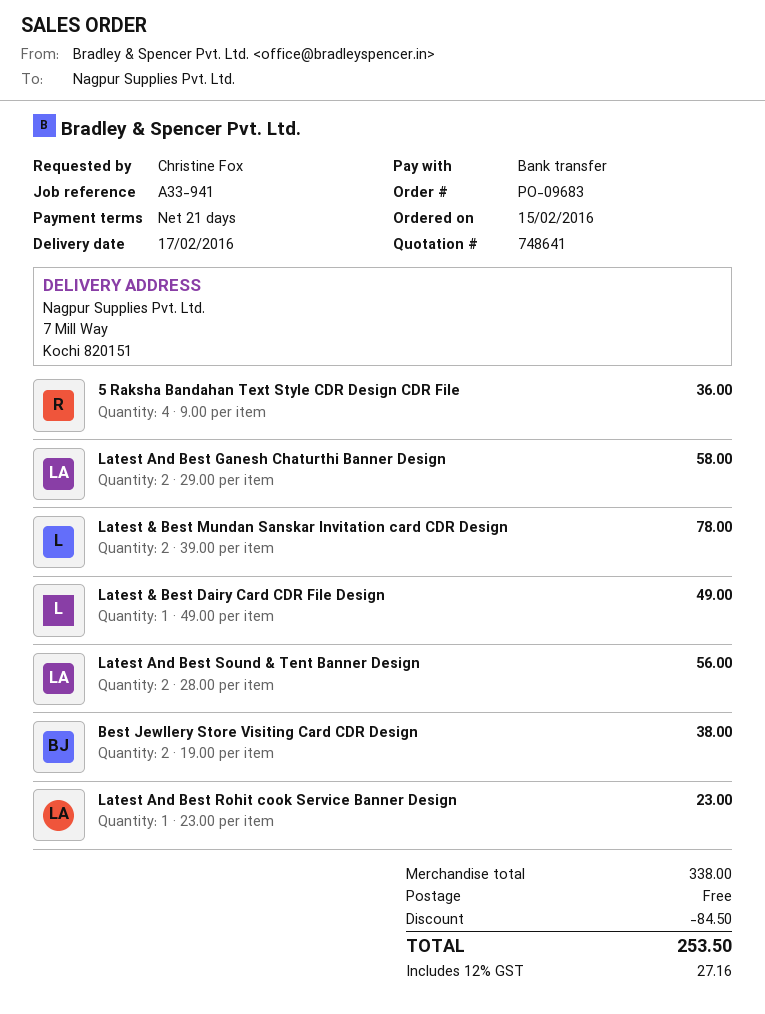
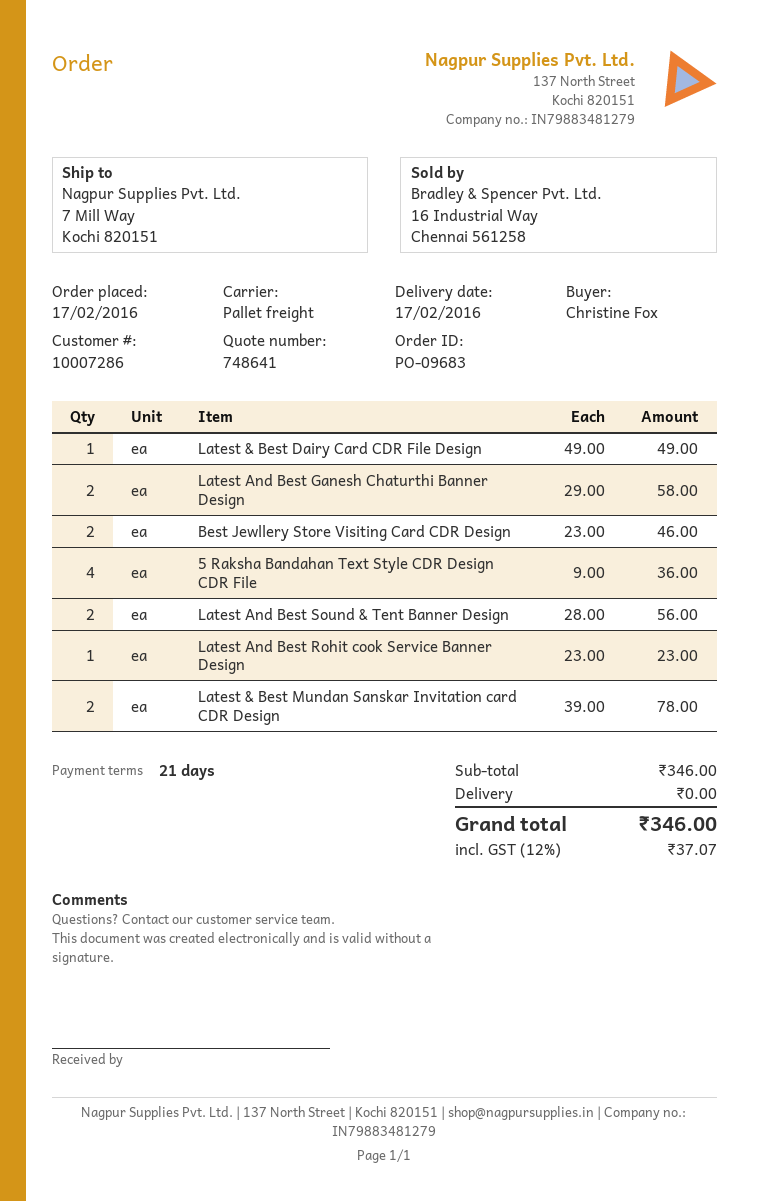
order date: 2016-02-15 -> 2016-02-17
Best Jewllery Store Visiting Card CDR Design: 2 x 19.00 = 38.00 -> 2 x 23.00 = 46.00
subtotal: 338.00 -> 346.00
discount: 84.50 -> none
tax: 12% = 27.16 -> 12% = 37.07
total: 253.50 -> 346.00

